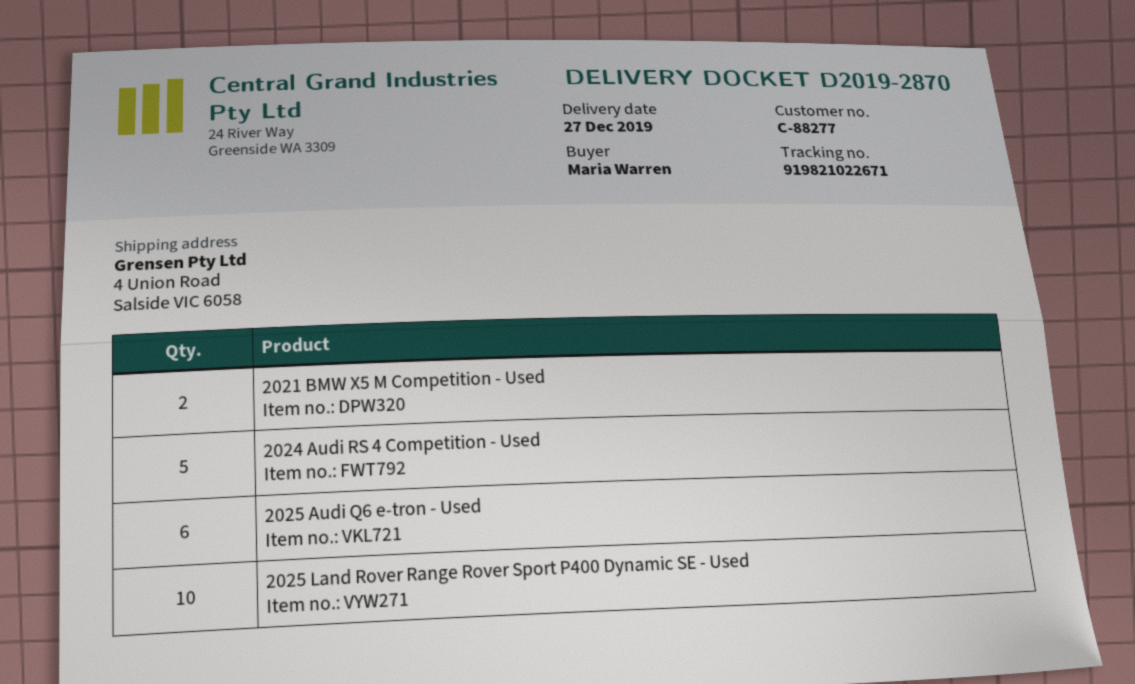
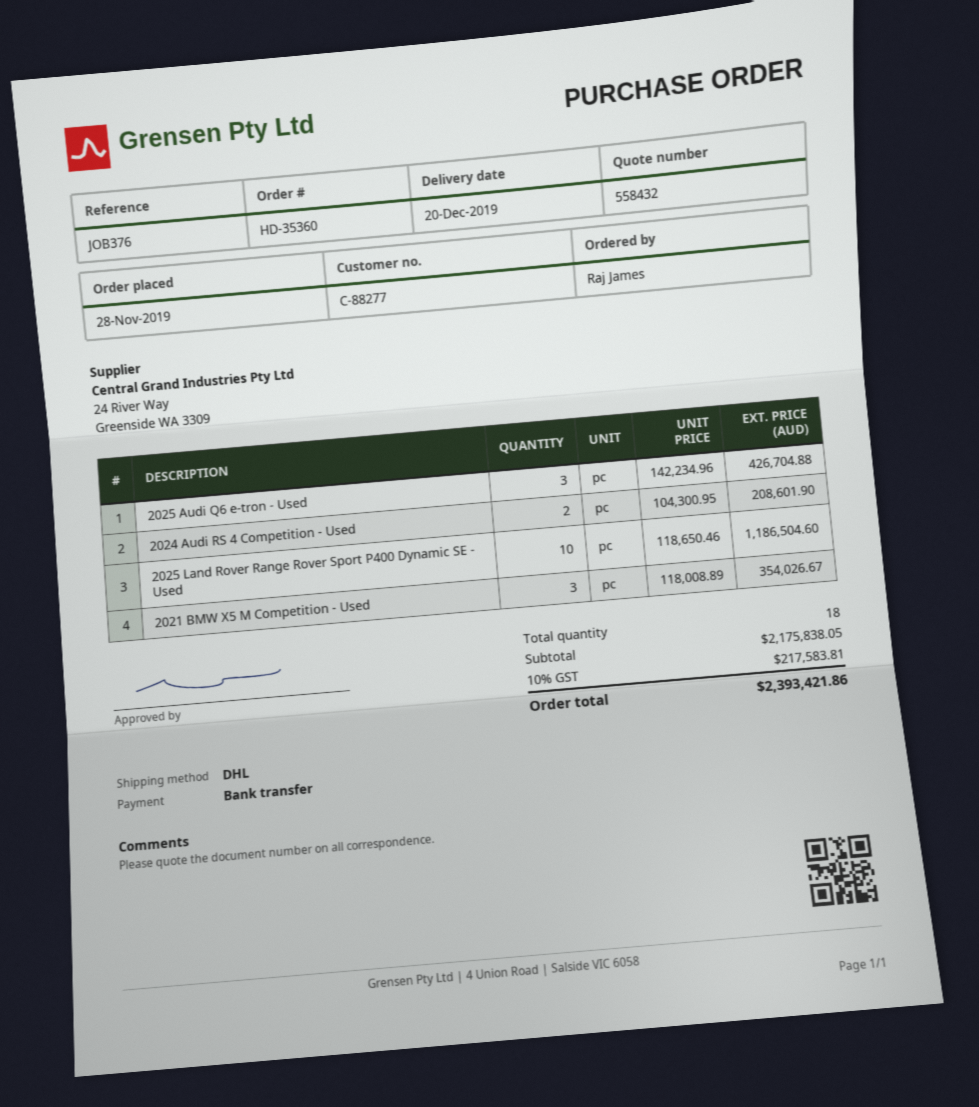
delivery date: 2019-12-27 -> 2019-12-20
ordered by: Maria Warren -> Raj James
2021 BMW X5 M Competition - Used: 2 -> 3
2024 Audi RS 4 Competition - Used: 5 -> 2
2025 Audi Q6 e-tron - Used: 6 -> 3

